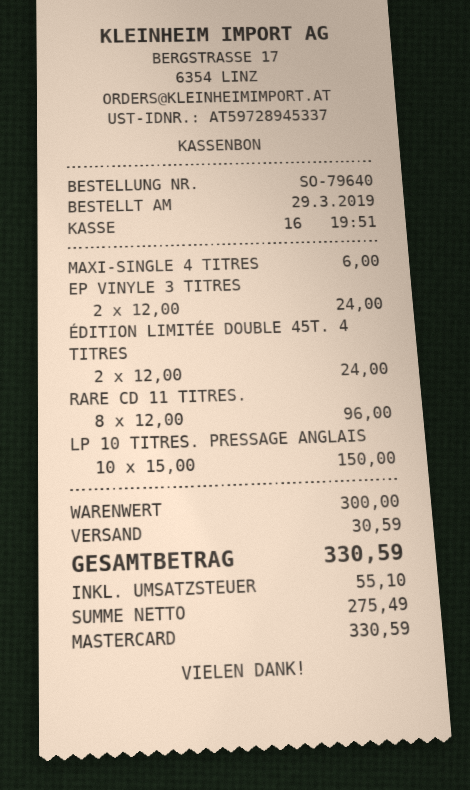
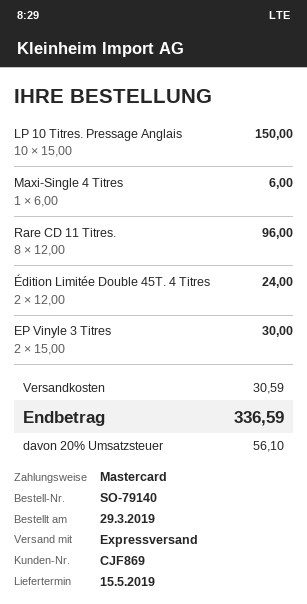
order number: SO-79640 -> SO-79140
EP VINYLE 3 TITRES: 2 x 12.00 = 24.00 -> 2 x 15.00 = 30.00
tax: 55.10 -> 56.10
total: 330.59 -> 336.59

